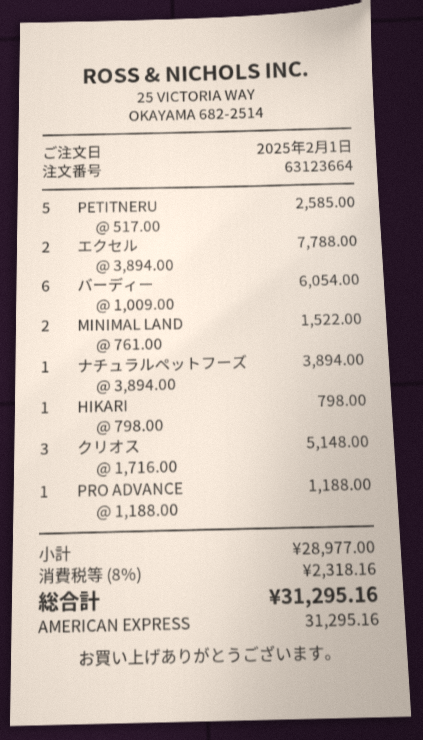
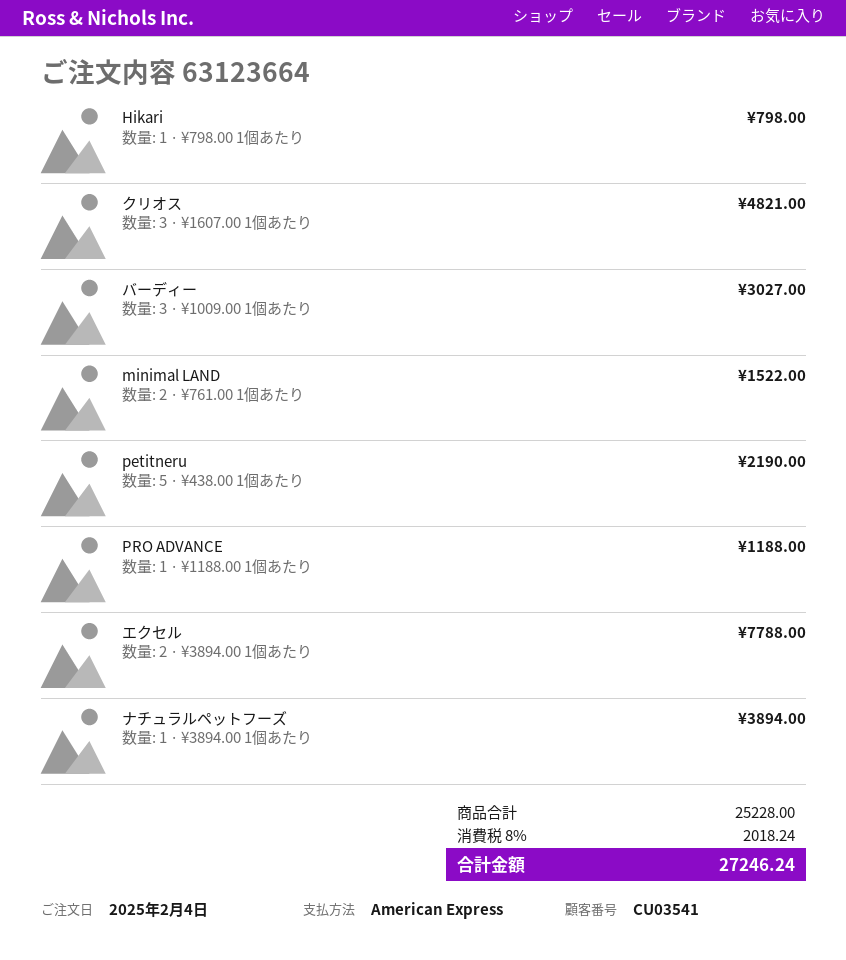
order date: 2025-02-01 -> 2025-02-04
PETITNERU: 5 x 517.00 = 2585.00 -> 5 x 438.00 = 2190.00
バーディー: 6 x 1009.00 = 6054.00 -> 3 x 1009.00 = 3027.00
クリオス: 3 x 1716.00 = 5148.00 -> 3 x 1607.00 = 4821.00
subtotal: 28977.00 -> 25228.00
tax: 8% = 2318.16 -> 8% = 2018.24
total: 31295.16 -> 27246.24

